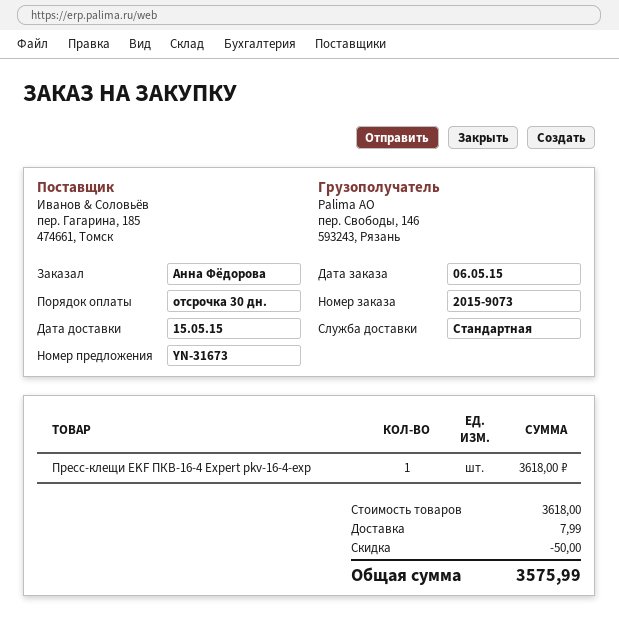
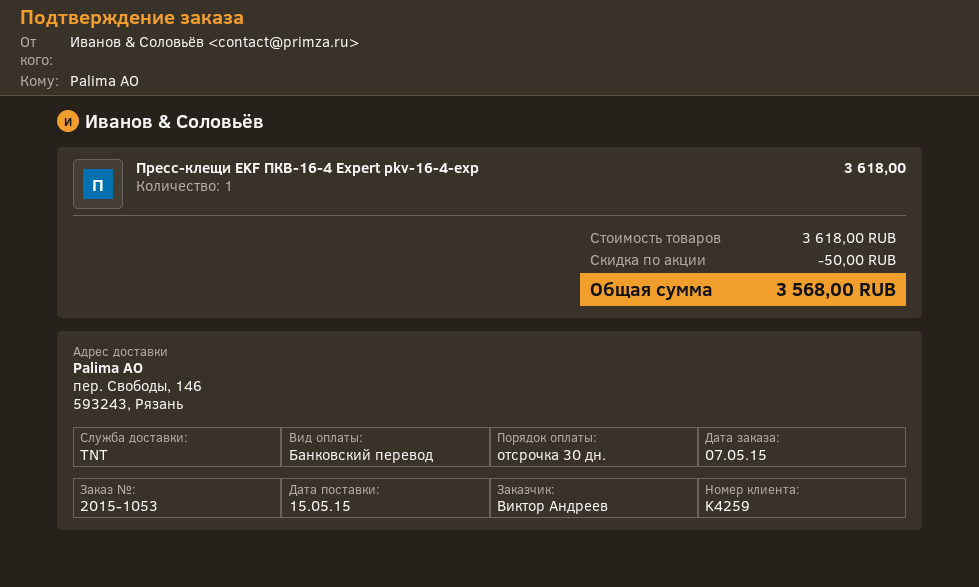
order number: 2015-9073 -> 2015-1053
order date: 2015-05-06 -> 2015-05-07
ordered by: Анна Фёдорова -> Виктор Андреев
shipping method: standard -> TNT
shipping: 7.99 -> none
total: 3575.99 -> 3568.00

